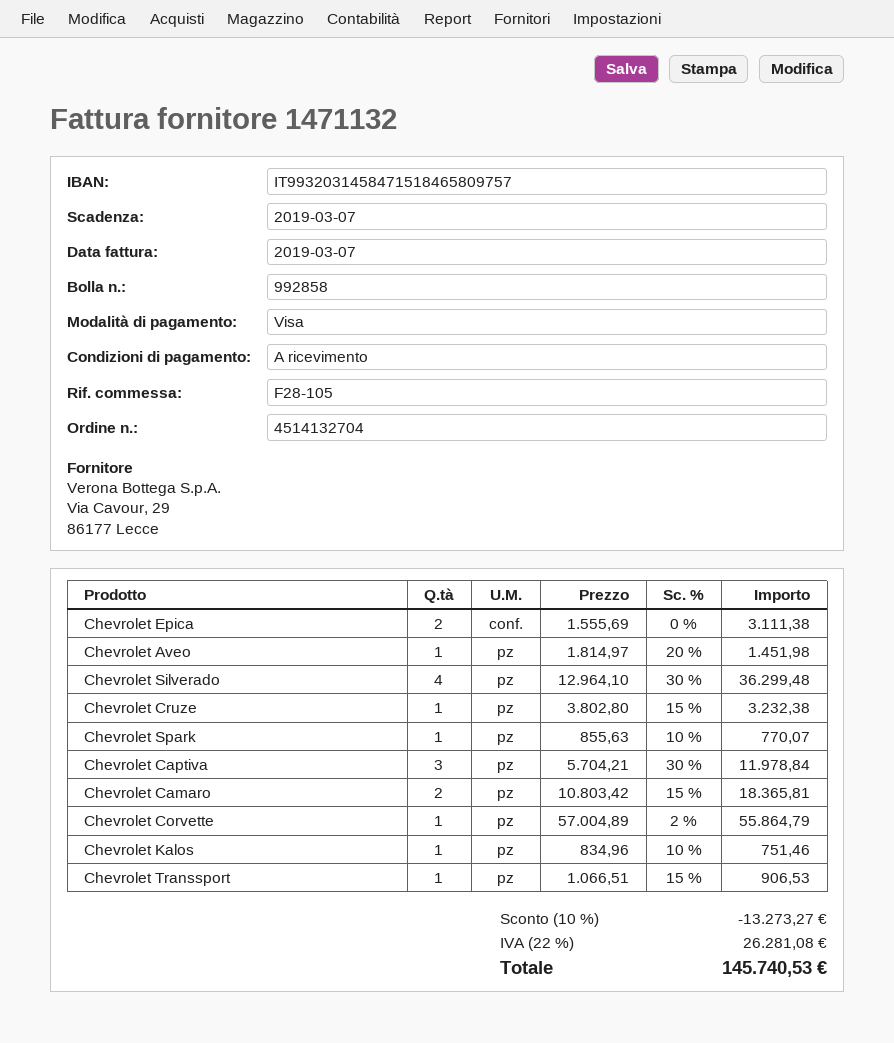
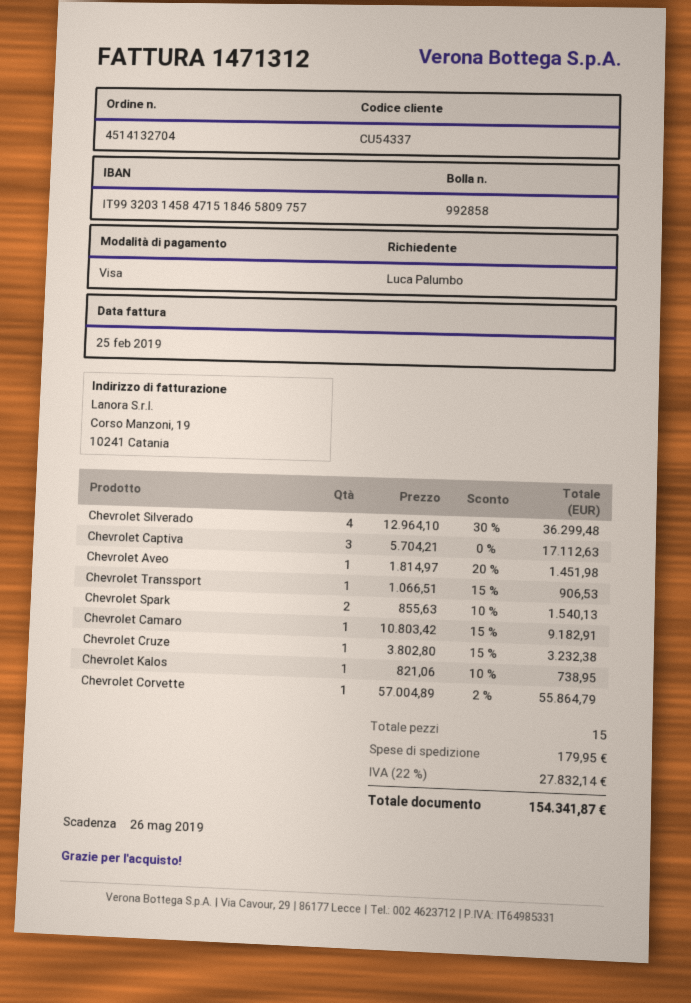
invoice number: 1471132 -> 1471312
invoice date: 2019-03-07 -> 2019-02-25
due date: 2019-03-07 -> 2019-05-26
Chevrolet Epica: 2 x 1555.69 = 3111.38 -> none
Chevrolet Spark: 1 x 855.63 - 10% = 770.07 -> 2 x 855.63 - 10% = 1540.13
Chevrolet Captiva: 3 x 5704.21 - 30% = 11978.84 -> 3 x 5704.21 = 17112.63
Chevrolet Camaro: 2 x 10803.42 - 15% = 18365.81 -> 1 x 10803.42 - 15% = 9182.91
Chevrolet Kalos: 1 x 834.96 - 10% = 751.46 -> 1 x 821.06 - 10% = 738.95
discount: 10% = 13273.27 -> none
shipping: none -> 179.95
tax: 22% = 26281.08 -> 22% = 27832.14
total: 145740.53 -> 154341.87

